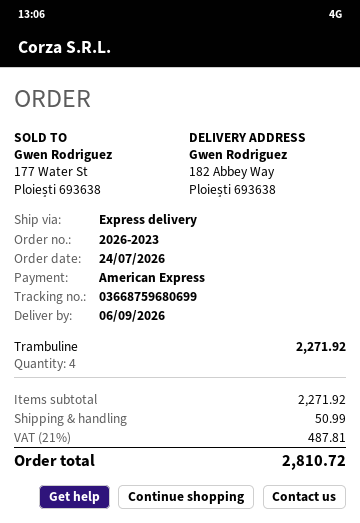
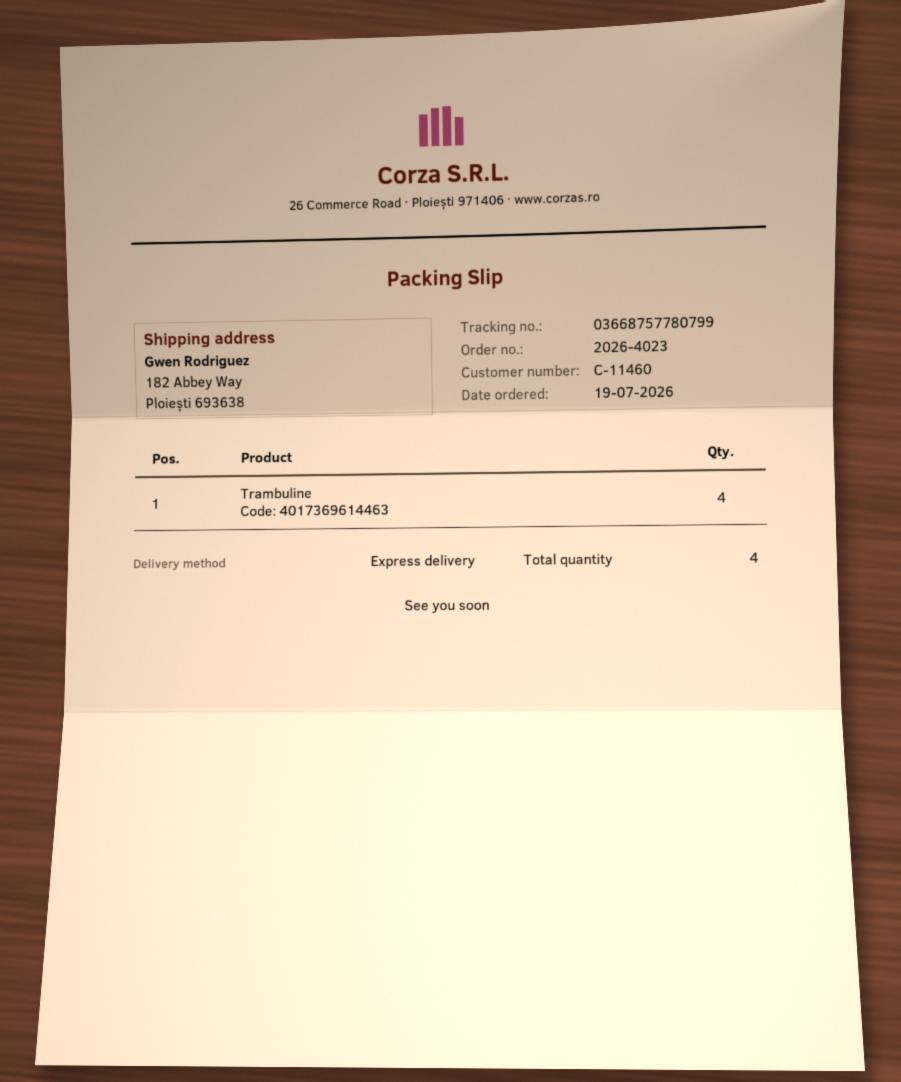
order number: 2026-2023 -> 2026-4023
order date: 2026-07-24 -> 2026-07-19
tracking number: 03668759680699 -> 03668757780799

